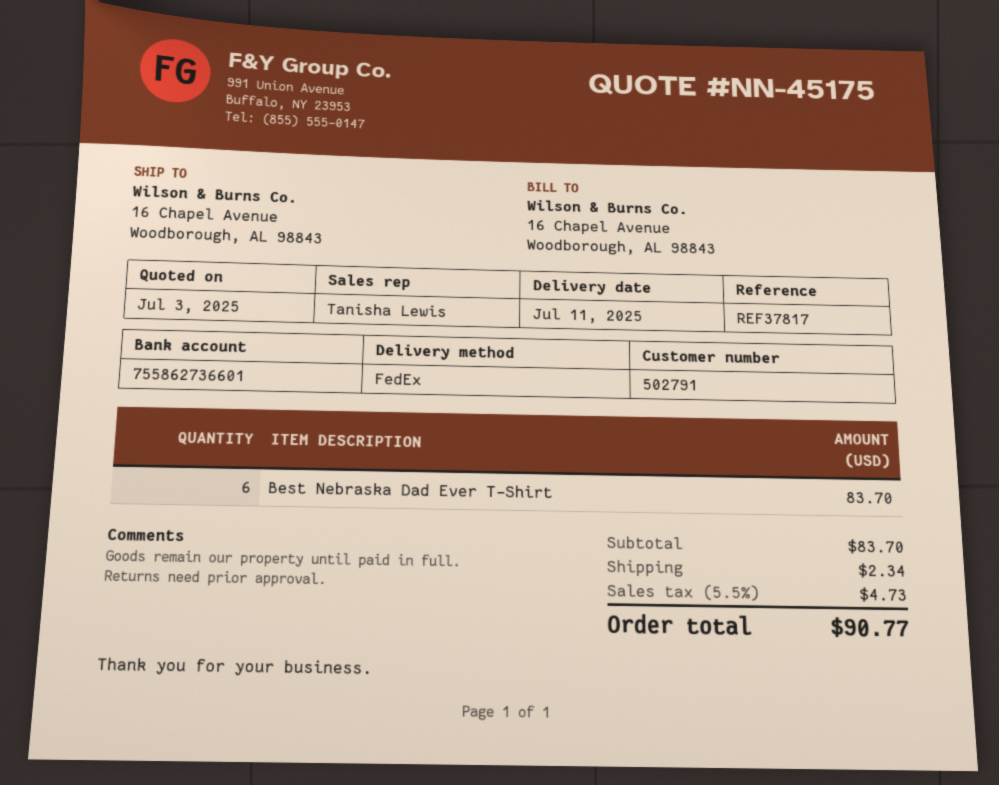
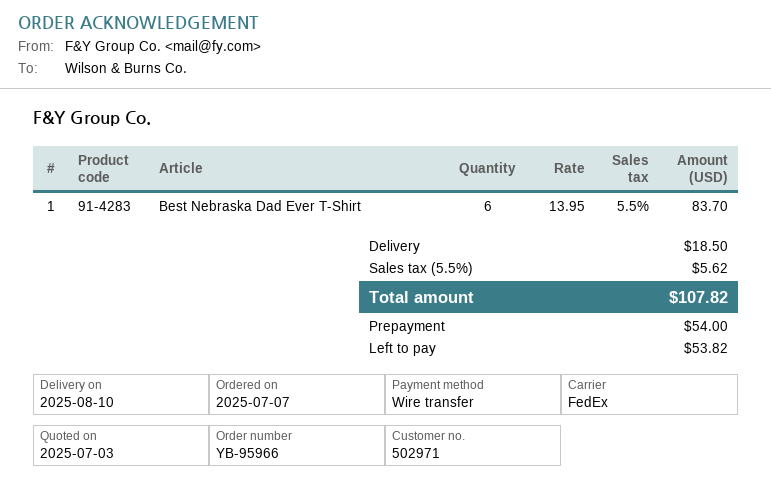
delivery date: 2025-07-11 -> 2025-08-10
customer number: 502791 -> 502971
shipping: 2.34 -> 18.50
tax: 5.5% = 4.73 -> 5.5% = 5.62
total: 90.77 -> 107.82

